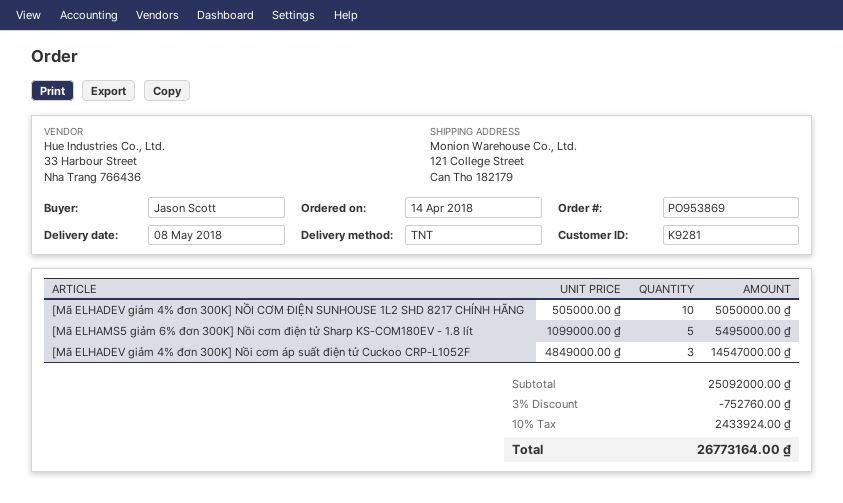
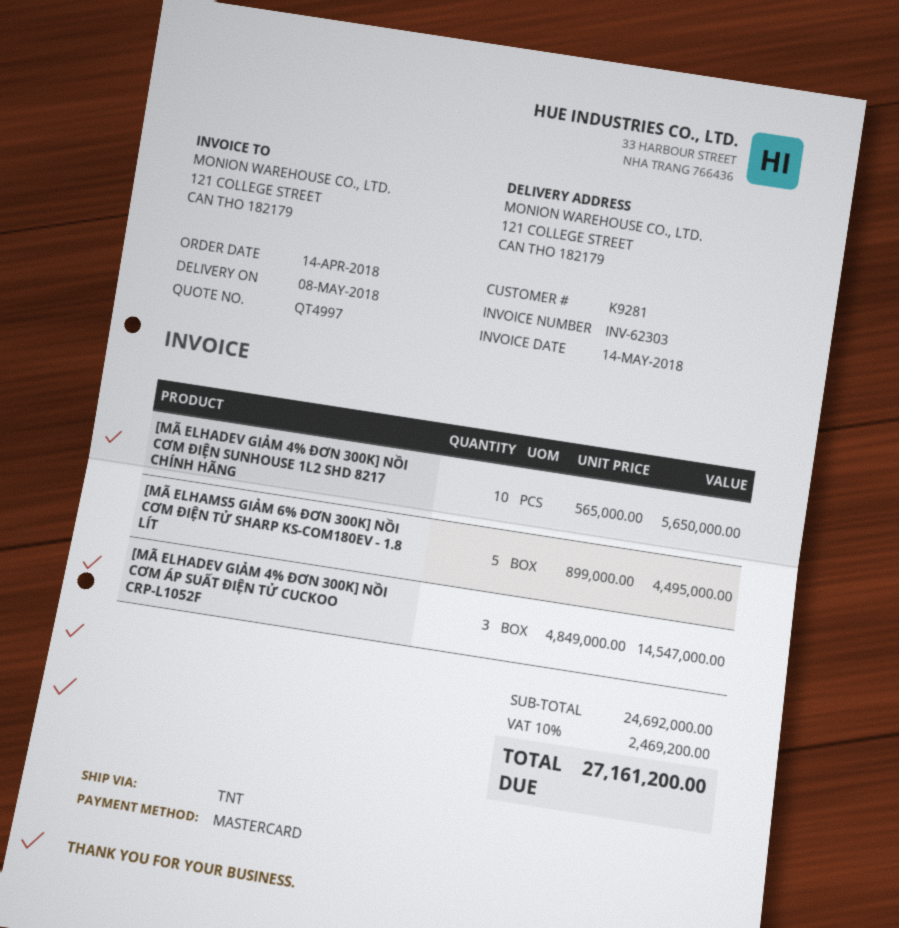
[Mã ELHADEV giảm 4% đơn 300K] NỒI CƠM ĐIỆN SUNHOUSE 1L2 SHD 8217 CHÍNH HÃNG: 10 x 505000.00 = 5050000.00 -> 10 x 565000.00 = 5650000.00
[Mã ELHAMS5 giảm 6% đơn 300K] Nồi cơm điện tử Sharp KS-COM180EV - 1.8 lít: 5 x 1099000.00 = 5495000.00 -> 5 x 899000.00 = 4495000.00
subtotal: 25092000.00 -> 24692000.00
discount: 3% = 752760.00 -> none
tax: 10% = 2433924.00 -> 10% = 2469200.00
total: 26773164.00 -> 27161200.00

